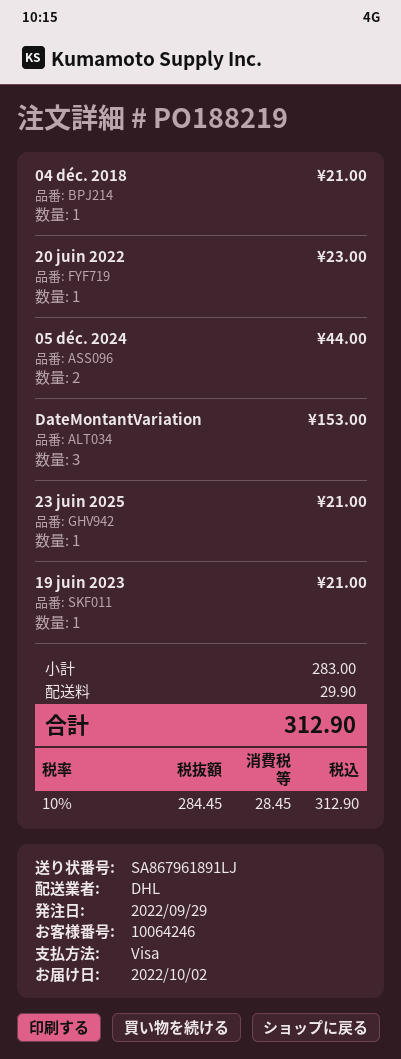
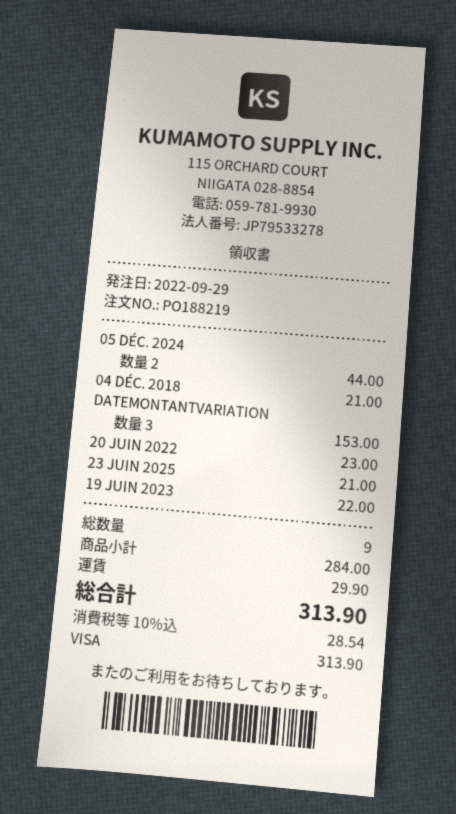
19 juin 2023: 1 for 21.00 -> 1 for 22.00
subtotal: 283.00 -> 284.00
tax: 10% = 28.45 -> 10% = 28.54
total: 312.90 -> 313.90

